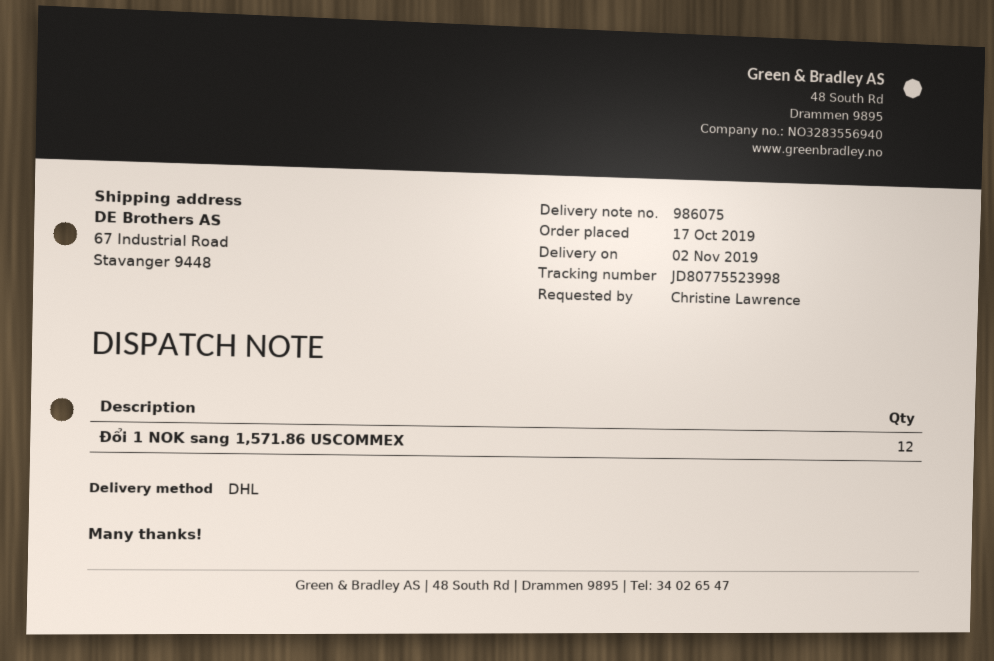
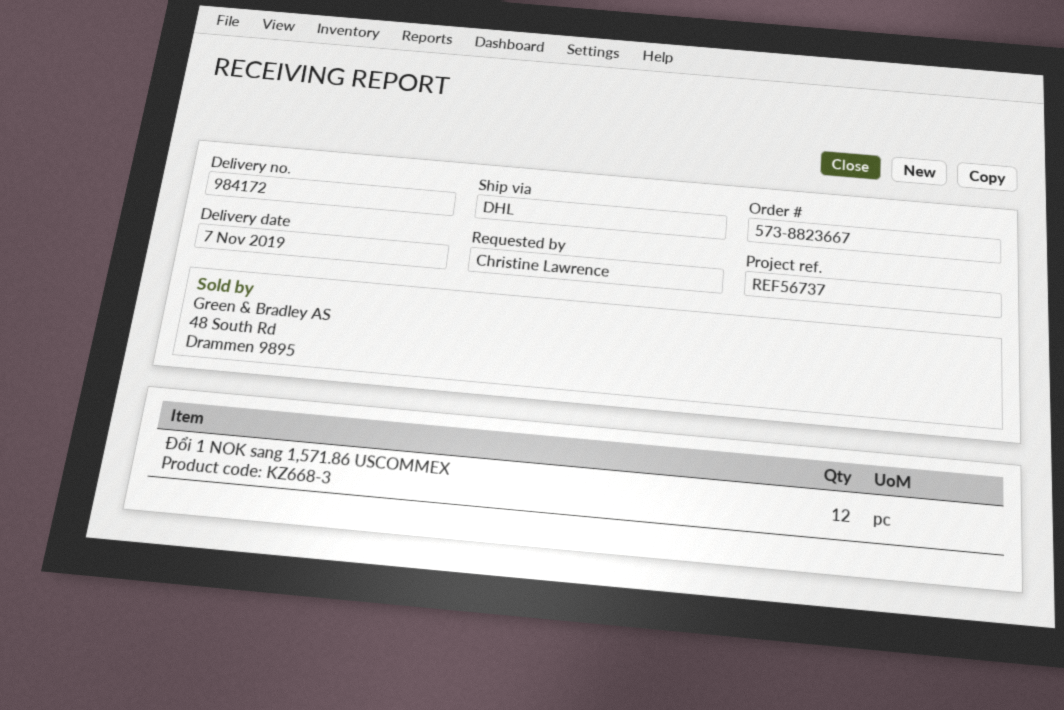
delivery note number: 986075 -> 984172
delivery date: 2019-11-02 -> 2019-11-07

